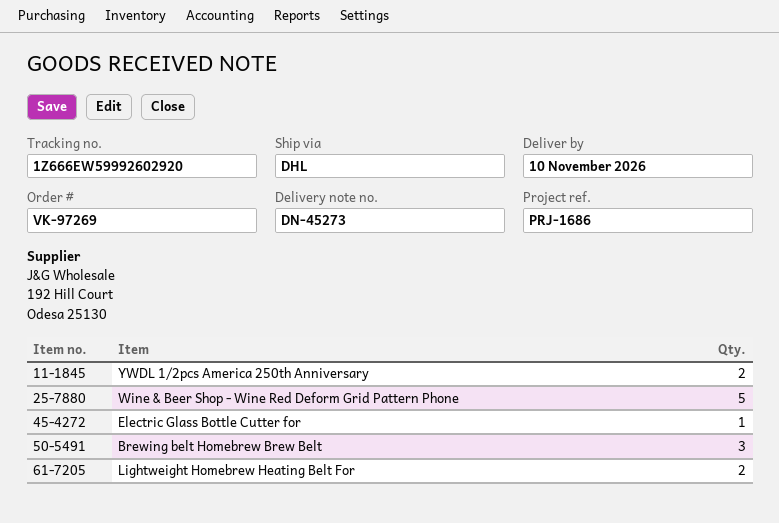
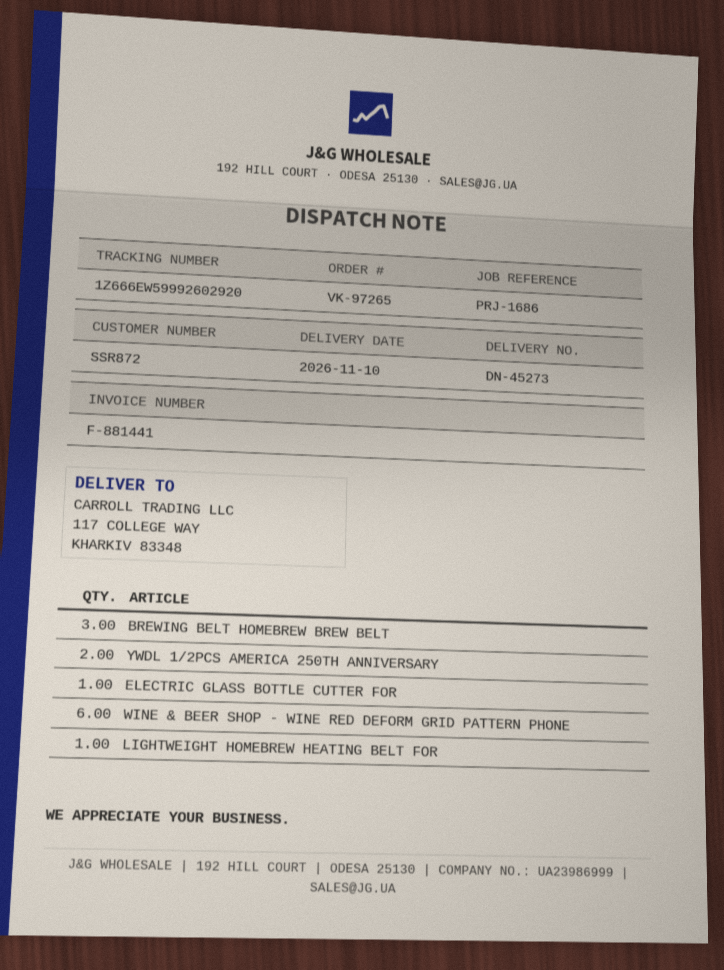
order number: VK-97269 -> VK-97265
Wine & Beer Shop - Wine Red Deform Grid Pattern Phone: 5 -> 6
Lightweight Homebrew Heating Belt For: 2 -> 1

